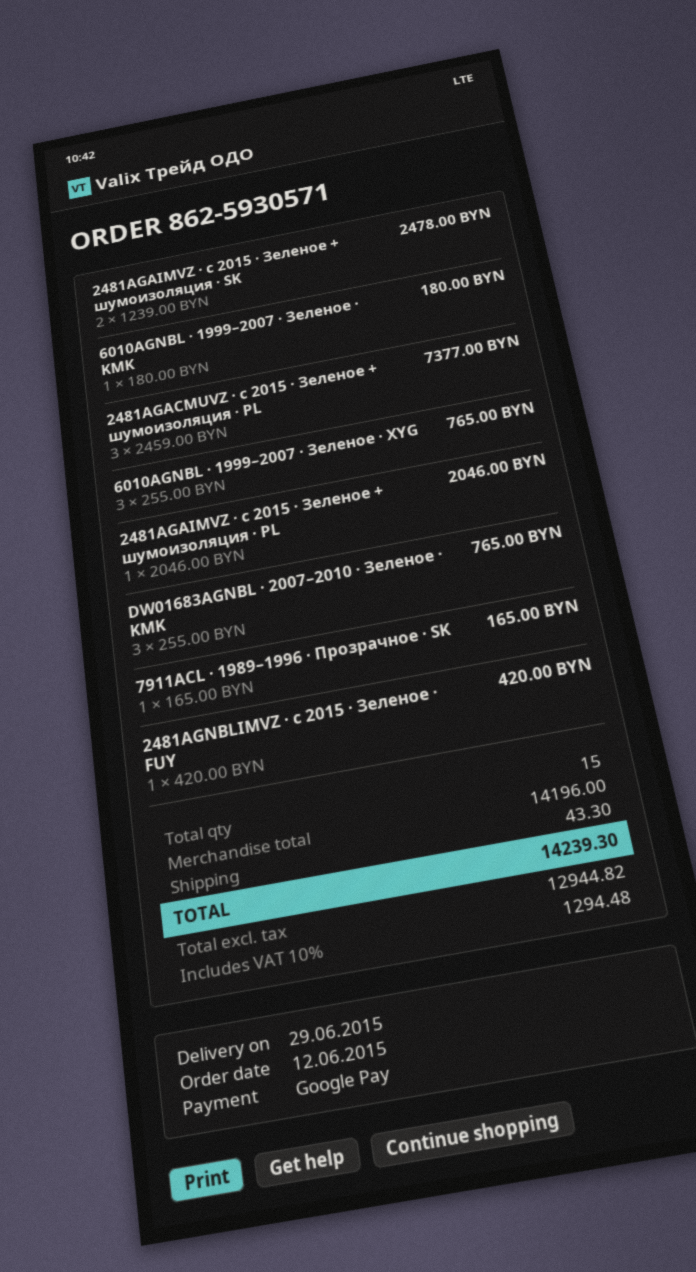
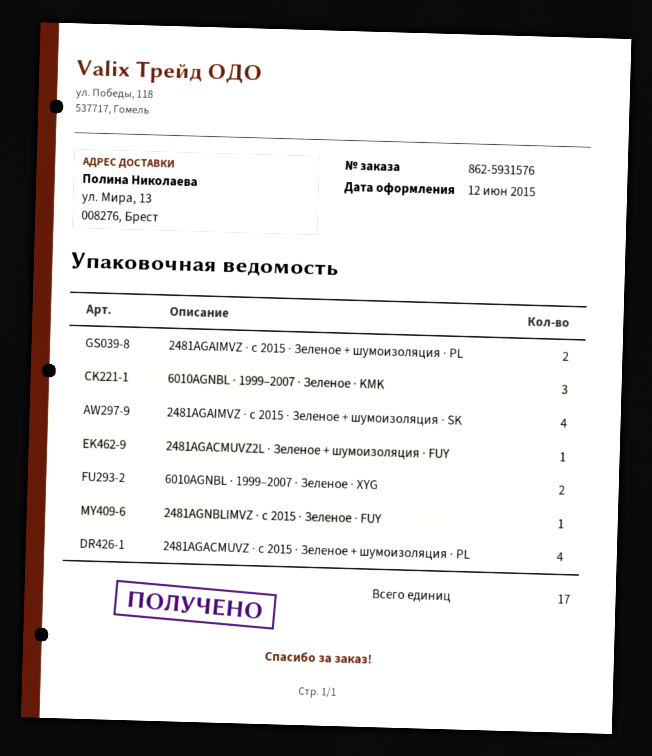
order number: 862-5930571 -> 862-5931576
2481AGAIMVZ · с 2015 · Зеленое + шумоизоляция · SK: 2 -> 4
6010AGNBL · 1999–2007 · Зеленое · KMK: 1 -> 3
2481AGACMUVZ · с 2015 · Зеленое + шумоизоляция · PL: 3 -> 4
6010AGNBL · 1999–2007 · Зеленое · XYG: 3 -> 2
2481AGAIMVZ · с 2015 · Зеленое + шумоизоляция · PL: 1 -> 2
DW01683AGNBL · 2007–2010 · Зеленое · KMK: 3 -> none
7911ACL · 1989–1996 · Прозрачное · SK: 1 -> none
2481AGACMUVZ2L · Зеленое + шумоизоляция · FUY: none -> 1
total quantity: 15 -> 17

